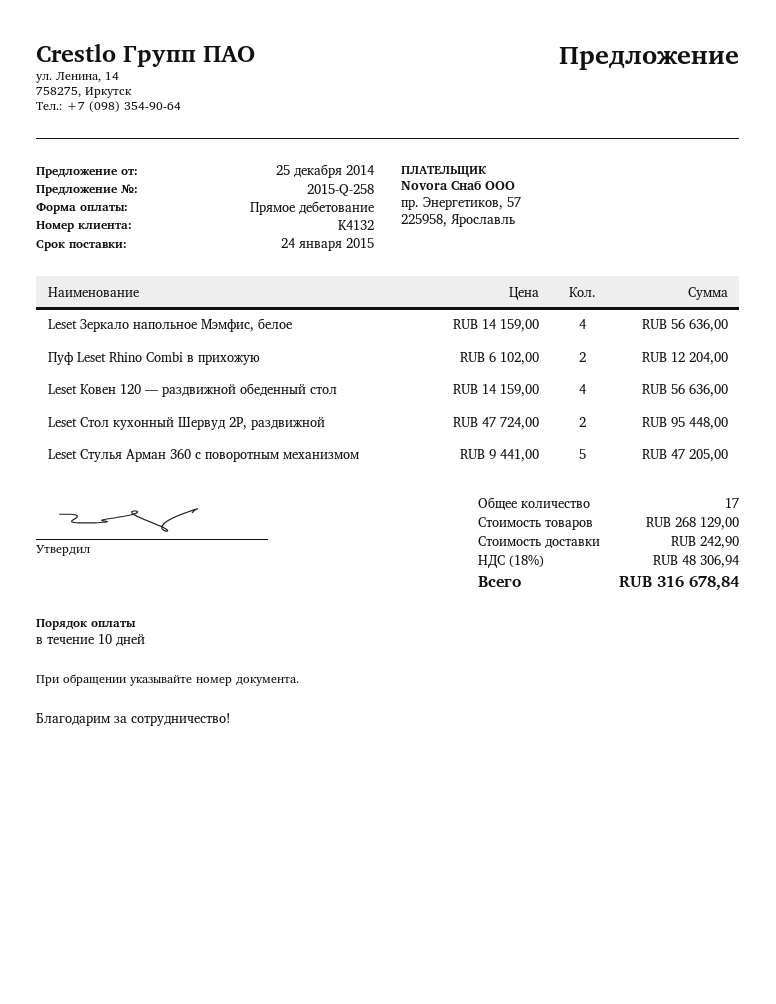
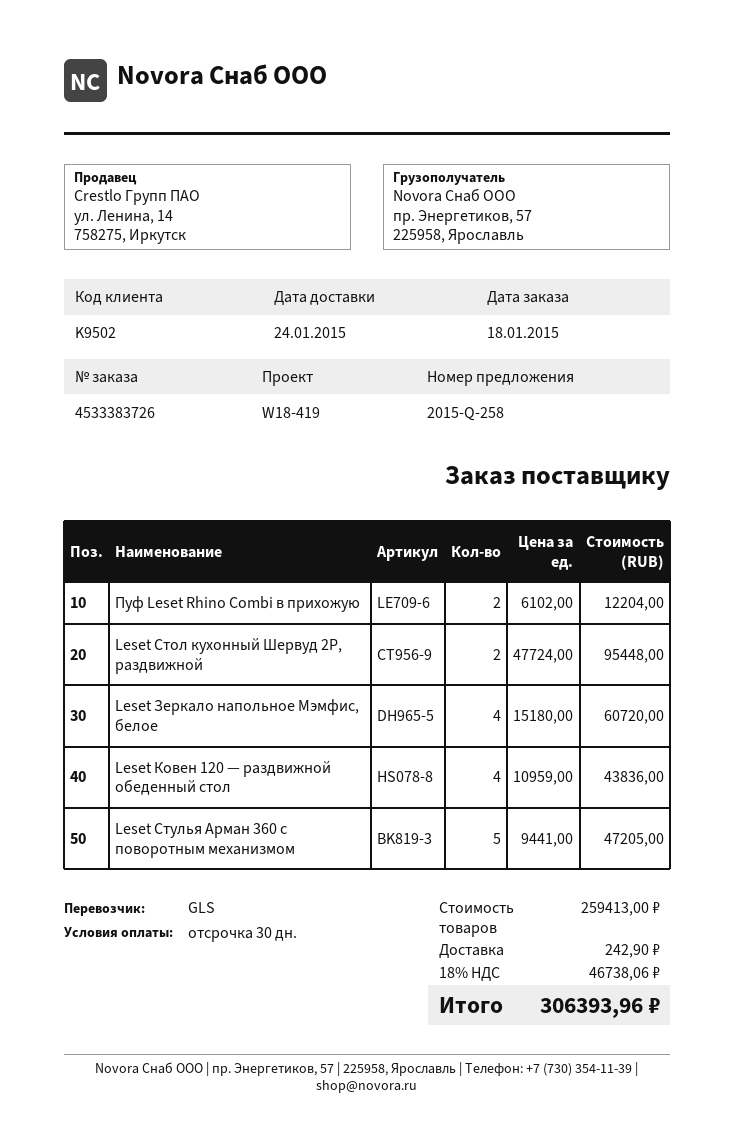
payment terms: 10 days -> 30 days
customer number: K4132 -> K9502
Leset Зеркало напольное Мэмфис, белое: 4 x 14159.00 = 56636.00 -> 4 x 15180.00 = 60720.00
Leset Ковен 120 — раздвижной обеденный стол: 4 x 14159.00 = 56636.00 -> 4 x 10959.00 = 43836.00
subtotal: 268129.00 -> 259413.00
tax: 18% = 48306.94 -> 18% = 46738.06
total: 316678.84 -> 306393.96

